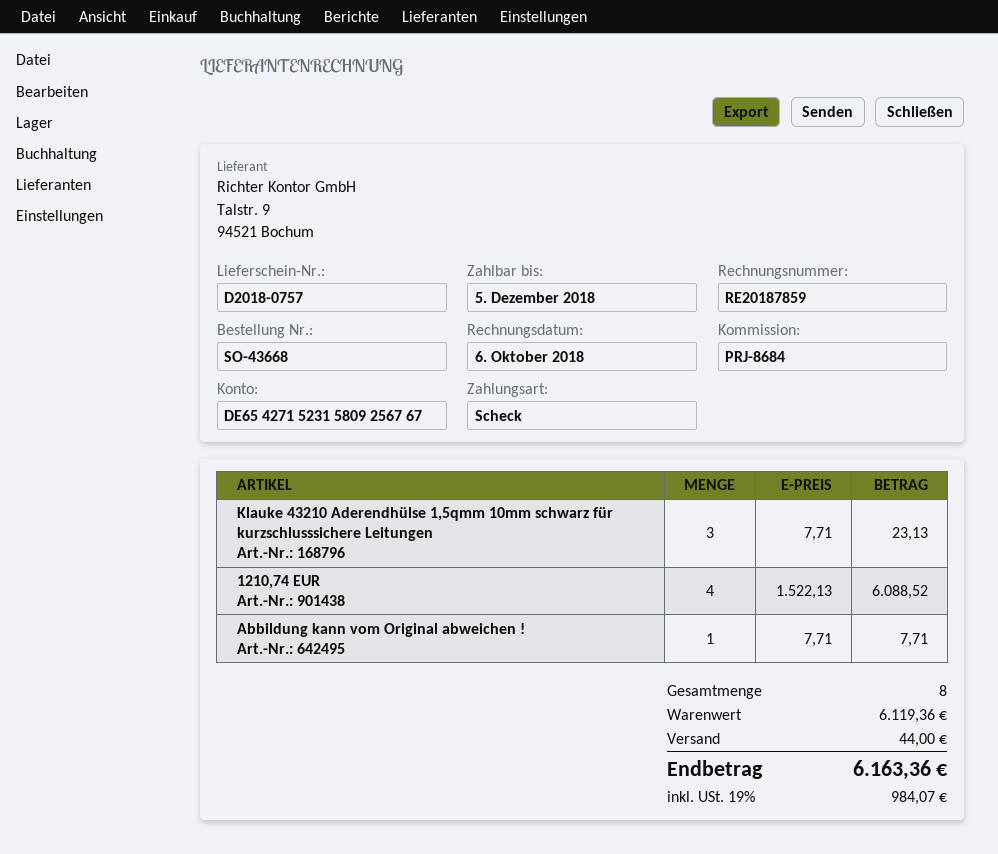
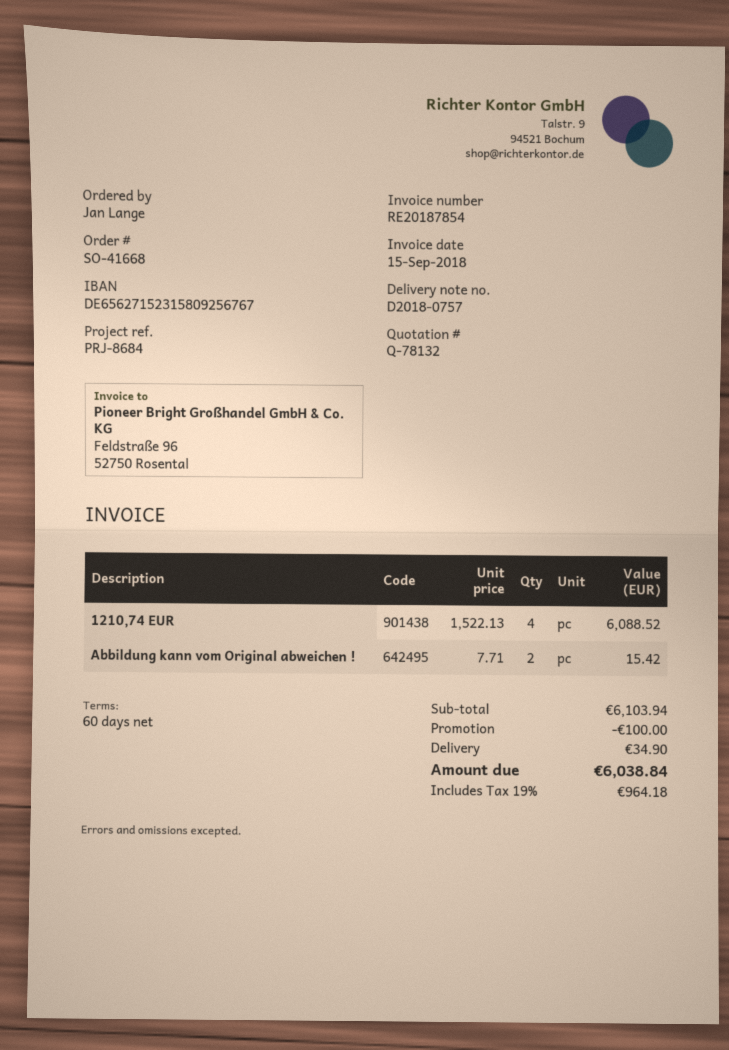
order number: SO-43668 -> SO-41668
invoice number: RE20187859 -> RE20187854
invoice date: 2018-10-06 -> 2018-09-15
bank account: DE65427152315809256767 -> DE65627152315809256767
Klauke 43210 Aderendhülse 1,5qmm 10mm schwarz für kurzschlusssichere Leitungen: 3 x 7.71 = 23.13 -> none
Abbildung kann vom Original abweichen !: 1 x 7.71 = 7.71 -> 2 x 7.71 = 15.42
subtotal: 6119.36 -> 6103.94
discount: none -> 100.00
shipping: 44.00 -> 34.90
tax: 19% = 984.07 -> 19% = 964.18
total: 6163.36 -> 6038.84

